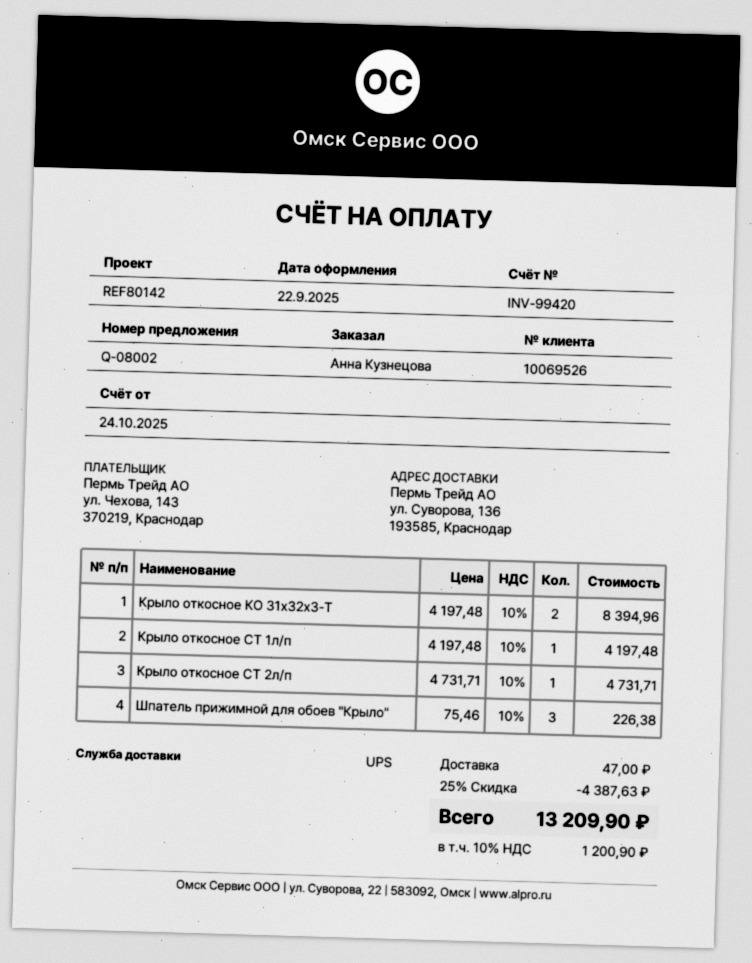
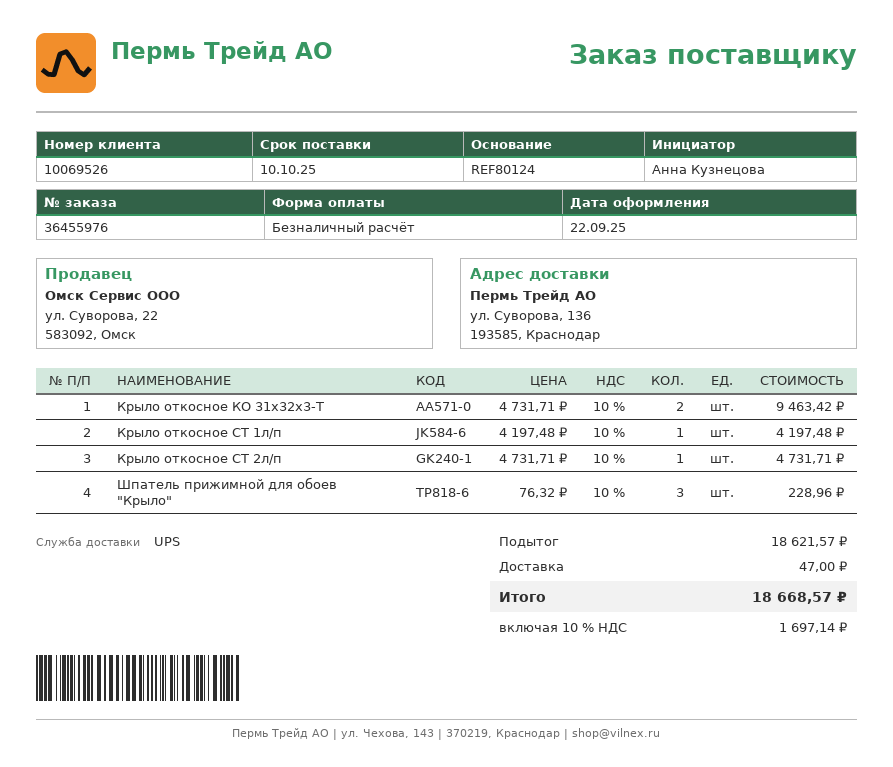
reference: REF80142 -> REF80124
Крыло откосное КО 31х32х3-Т: 2 x 4197.48 = 8394.96 -> 2 x 4731.71 = 9463.42
Шпатель прижимной для обоев "Крыло": 3 x 75.46 = 226.38 -> 3 x 76.32 = 228.96
discount: 25% = 4387.63 -> none
tax: 10% = 1200.90 -> 10% = 1697.14
total: 13209.90 -> 18668.57

